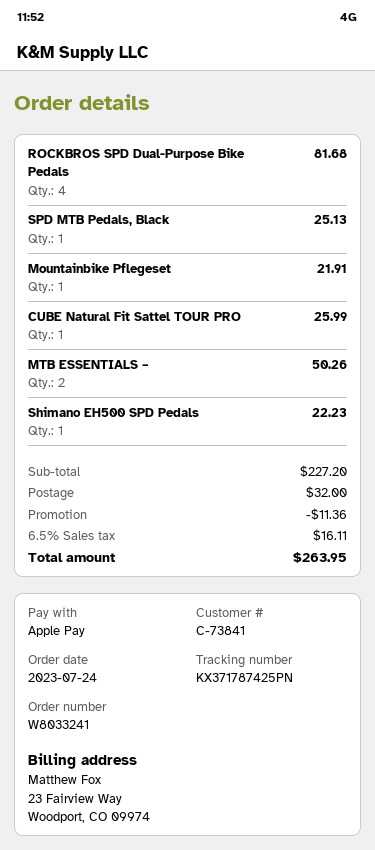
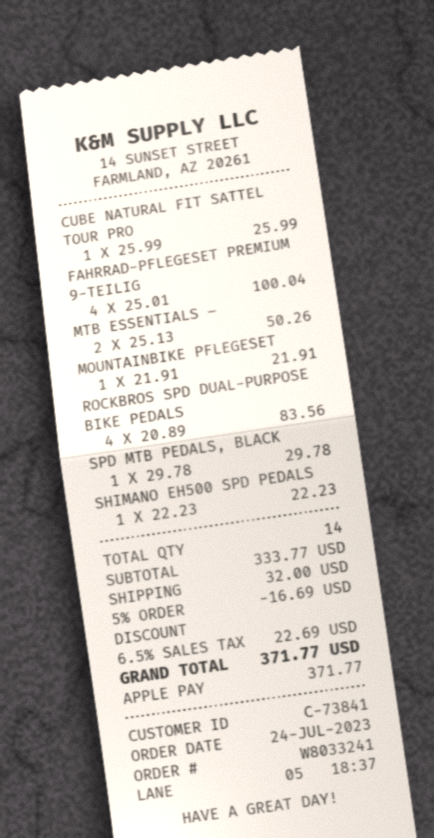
ROCKBROS SPD Dual-Purpose Bike Pedals: 4 for 81.68 -> 4 for 83.56
SPD MTB Pedals, Black: 1 for 25.13 -> 1 for 29.78
FAHRRAD-PFLEGESET PREMIUM 9-TEILIG: none -> 4 for 100.04
subtotal: 227.20 -> 333.77
discount: 11.36 -> 16.69
tax: 6.5% = 16.11 -> 6.5% = 22.69
total: 263.95 -> 371.77

